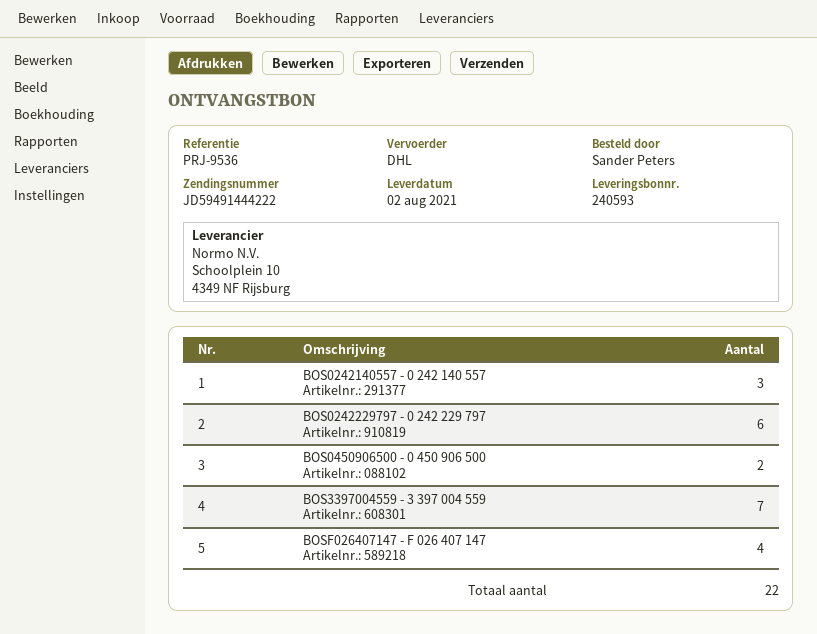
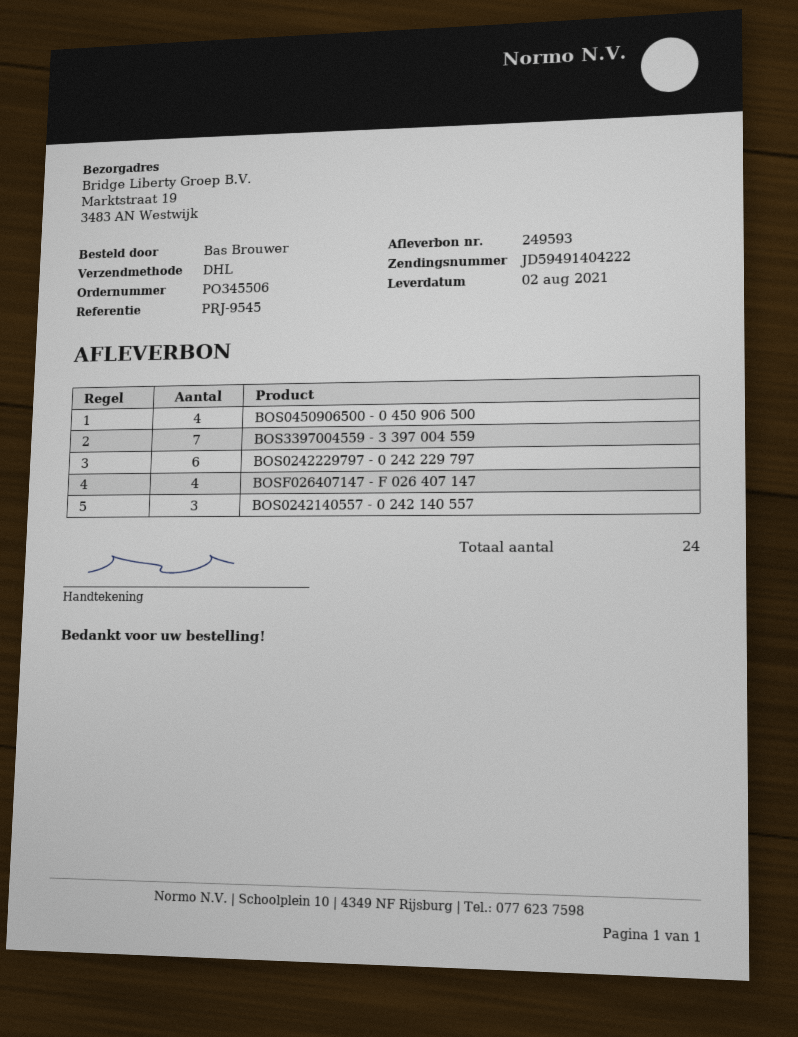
delivery note number: 240593 -> 249593
reference: PRJ-9536 -> PRJ-9545
ordered by: Sander Peters -> Bas Brouwer
tracking number: JD59491444222 -> JD59491404222
BOS0450906500 - 0 450 906 500: 2 -> 4
total quantity: 22 -> 24

